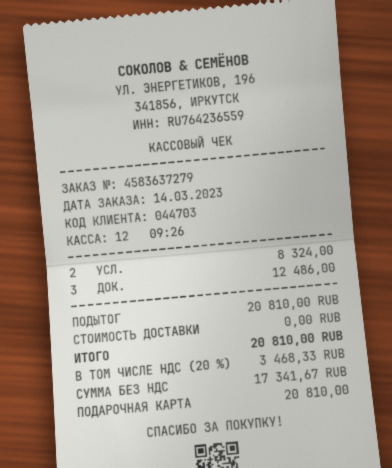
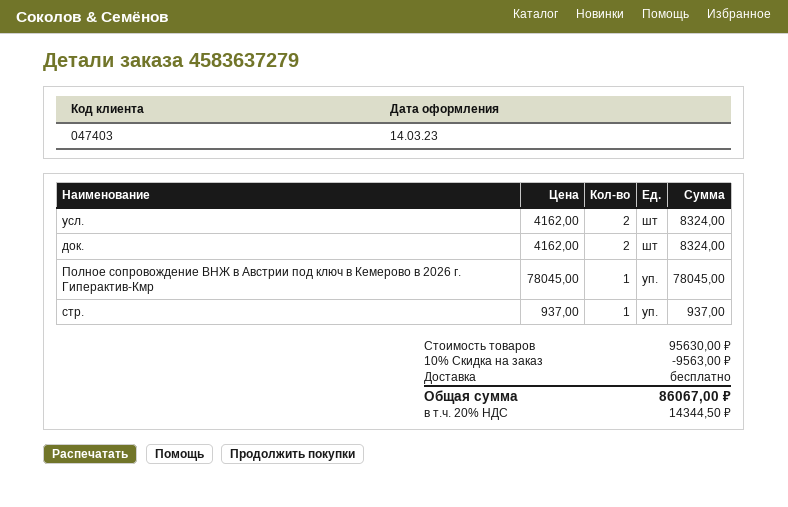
customer number: 044703 -> 047403
ДОК.: 3 for 12486.00 -> 2 for 8324.00
Полное сопровождение ВНЖ в Австрии под ключ в Кемерово в 2026 г. Гиперактив-Кмр: none -> 1 for 78045.00
стр.: none -> 1 for 937.00
subtotal: 20810.00 -> 95630.00
discount: none -> 10% = 9563.00
tax: 20% = 3468.33 -> 20% = 14344.50
total: 20810.00 -> 86067.00

